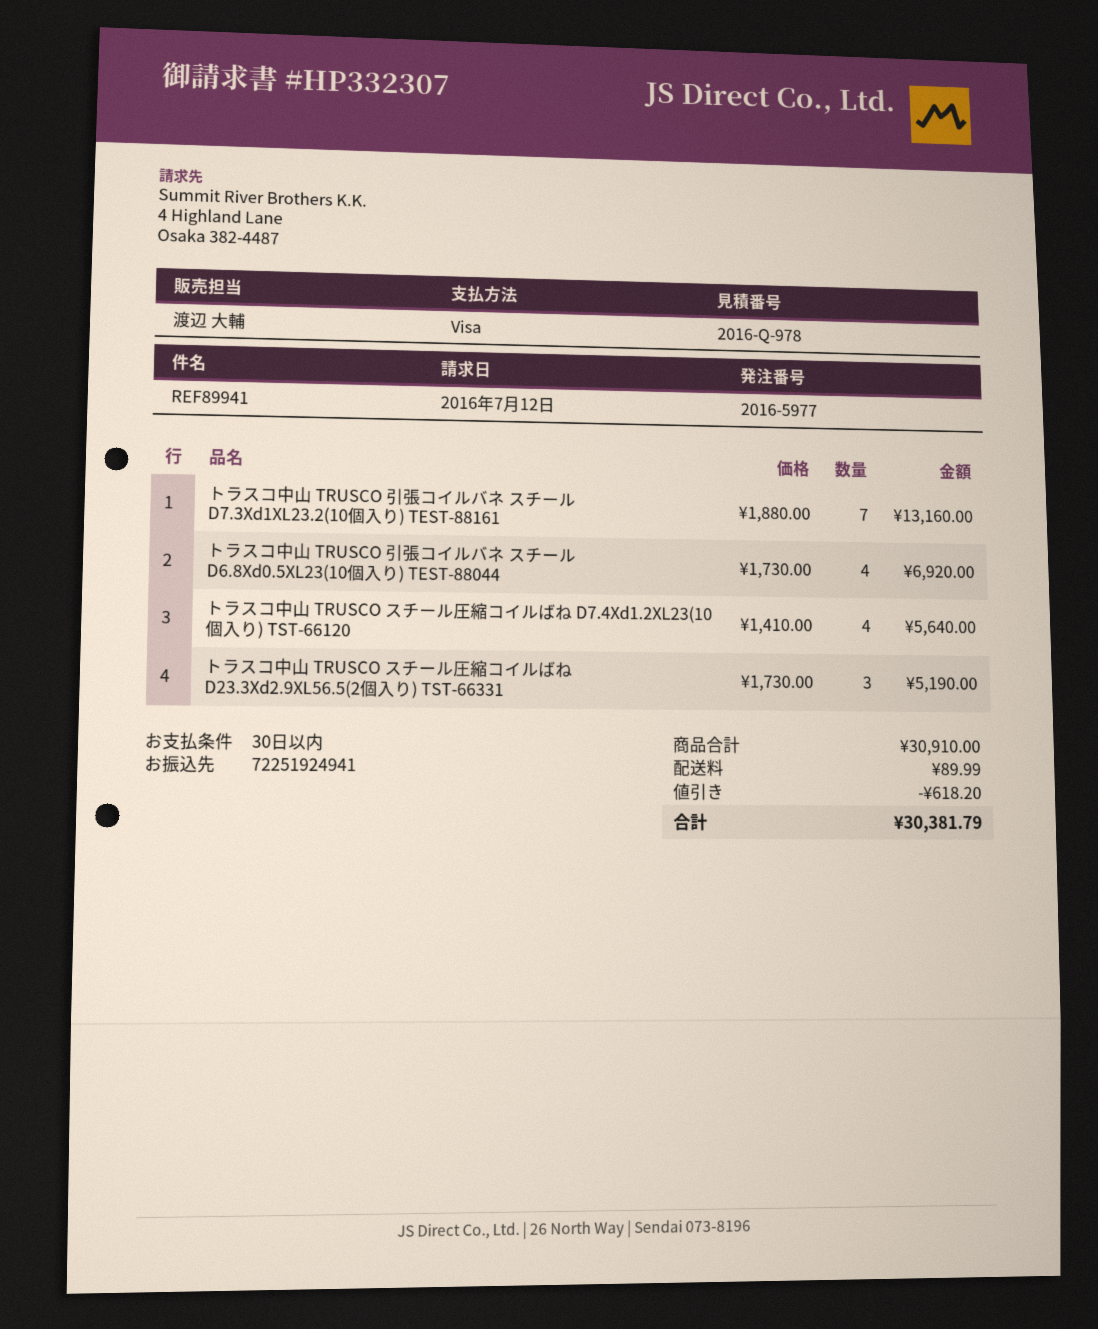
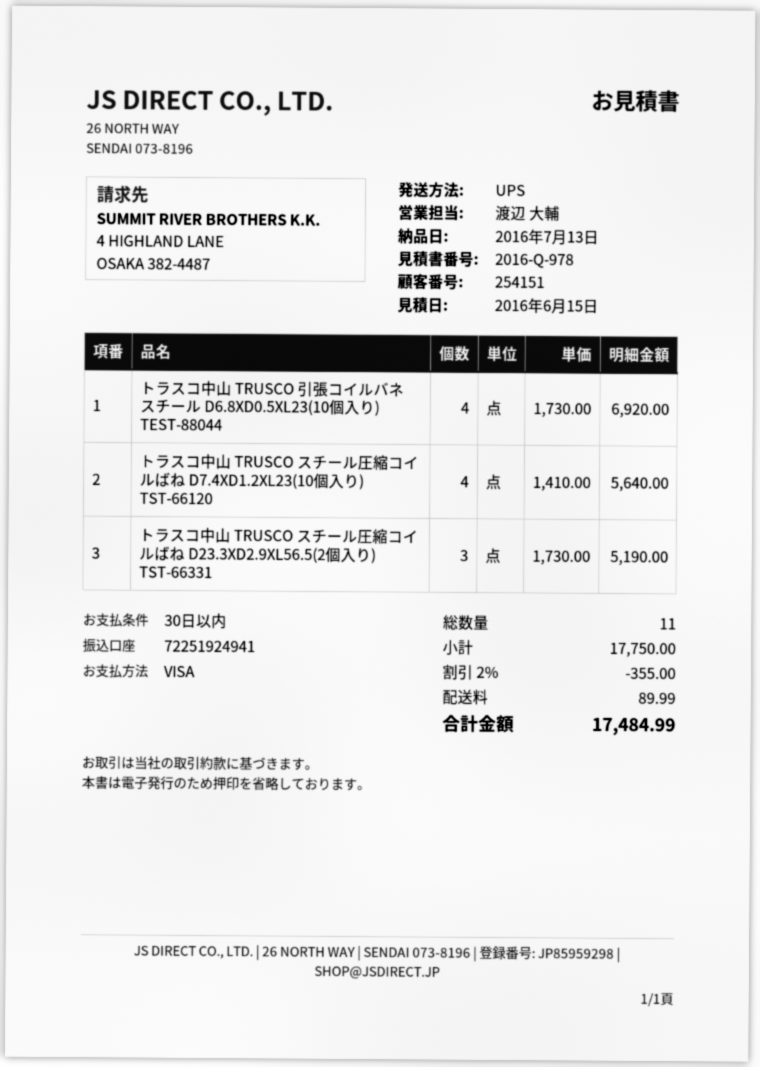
トラスコ中山 TRUSCO 引張コイルバネ スチール D7.3Xd1XL23.2(10個入り) TEST-88161: 7 x 1880.00 = 13160.00 -> none
subtotal: 30910.00 -> 17750.00
discount: 618.20 -> 355.00
total: 30381.79 -> 17484.99

